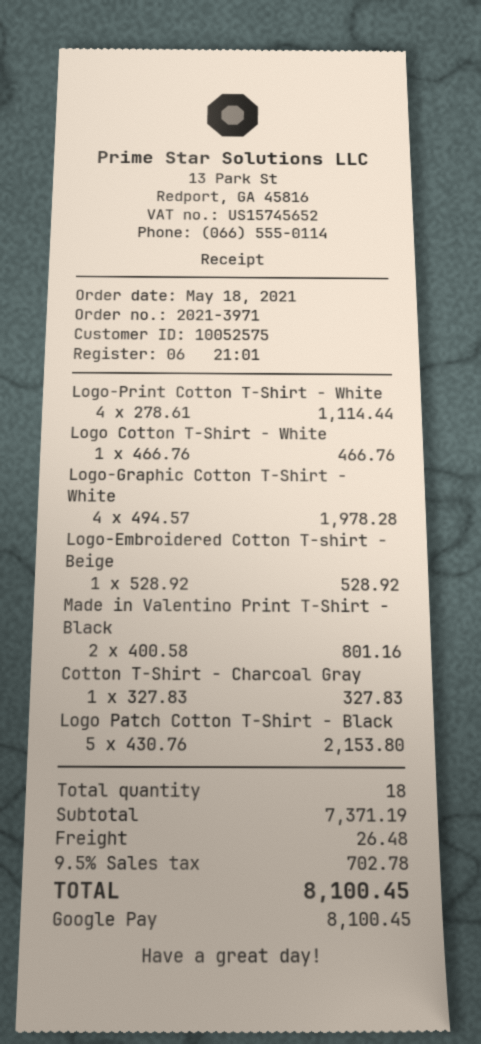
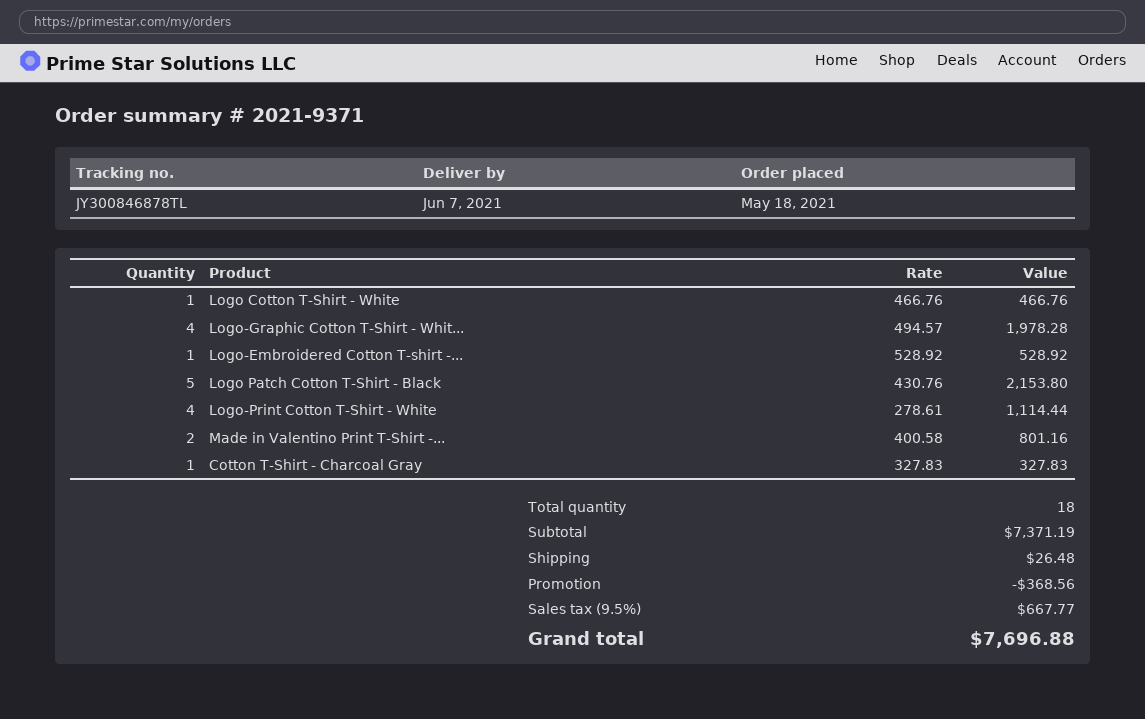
order number: 2021-3971 -> 2021-9371
discount: none -> 368.56
tax: 9.5% = 702.78 -> 9.5% = 667.77
total: 8100.45 -> 7696.88

